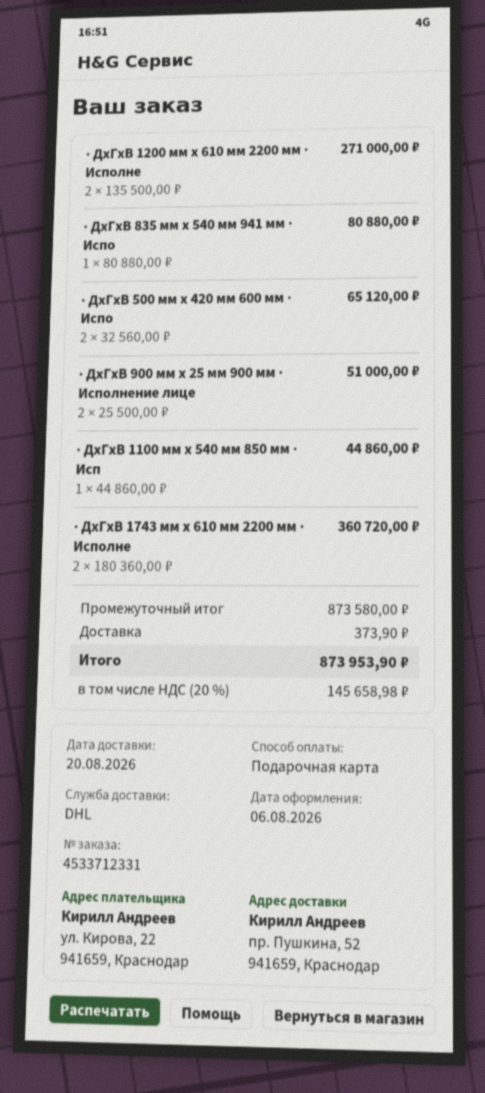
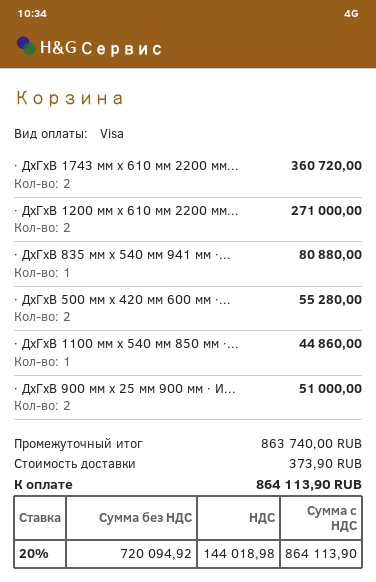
payment method: gift card -> Visa
· ДхГхВ 500 мм х 420 мм 600 мм · Испо: 2 for 65120.00 -> 2 for 55280.00
subtotal: 873580.00 -> 863740.00
tax: 20% = 145658.98 -> 20% = 144018.98
total: 873953.90 -> 864113.90

